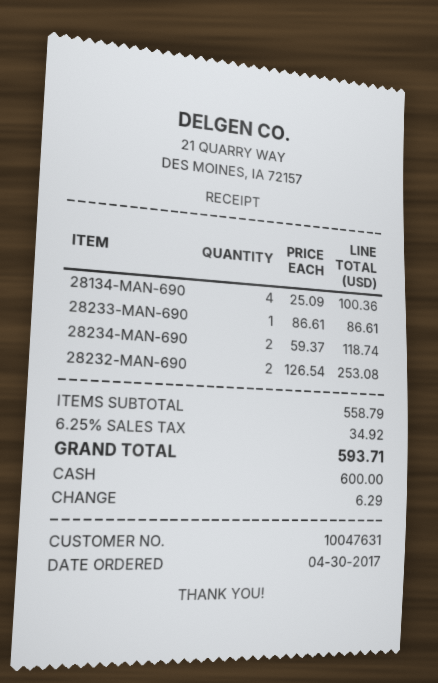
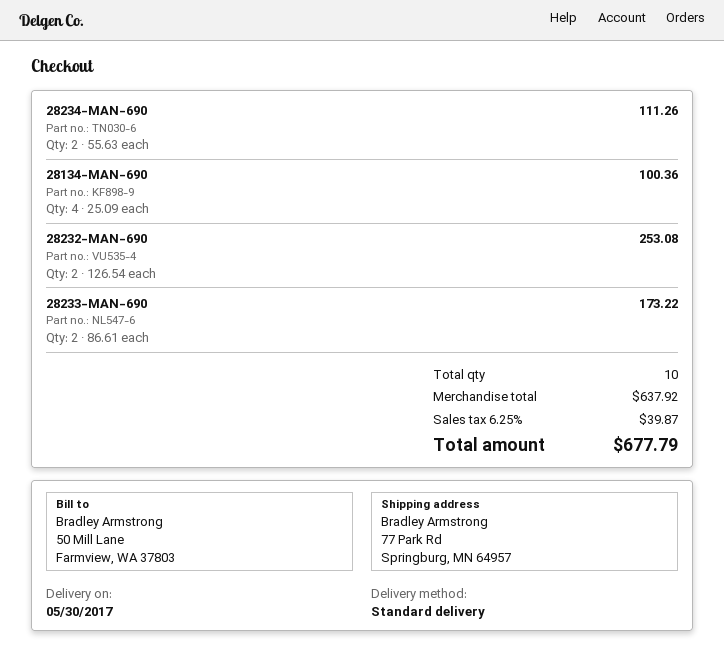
28233-MAN-690: 1 x 86.61 = 86.61 -> 2 x 86.61 = 173.22
28234-MAN-690: 2 x 59.37 = 118.74 -> 2 x 55.63 = 111.26
subtotal: 558.79 -> 637.92
tax: 6.25% = 34.92 -> 6.25% = 39.87
total: 593.71 -> 677.79

